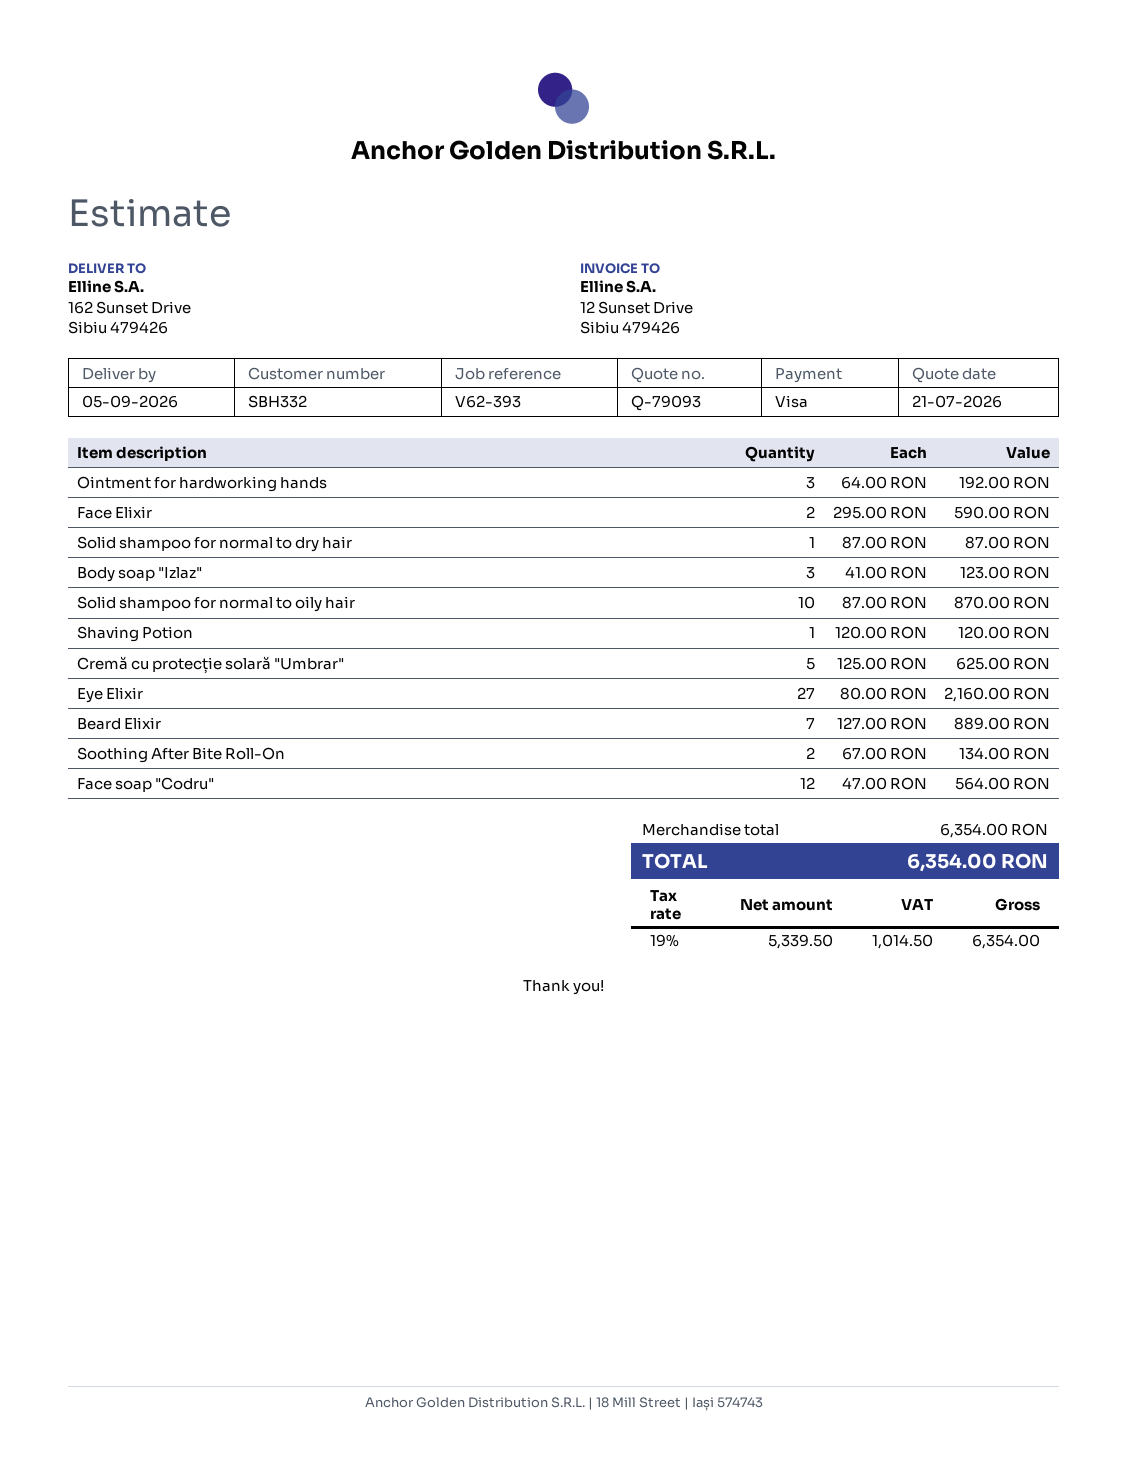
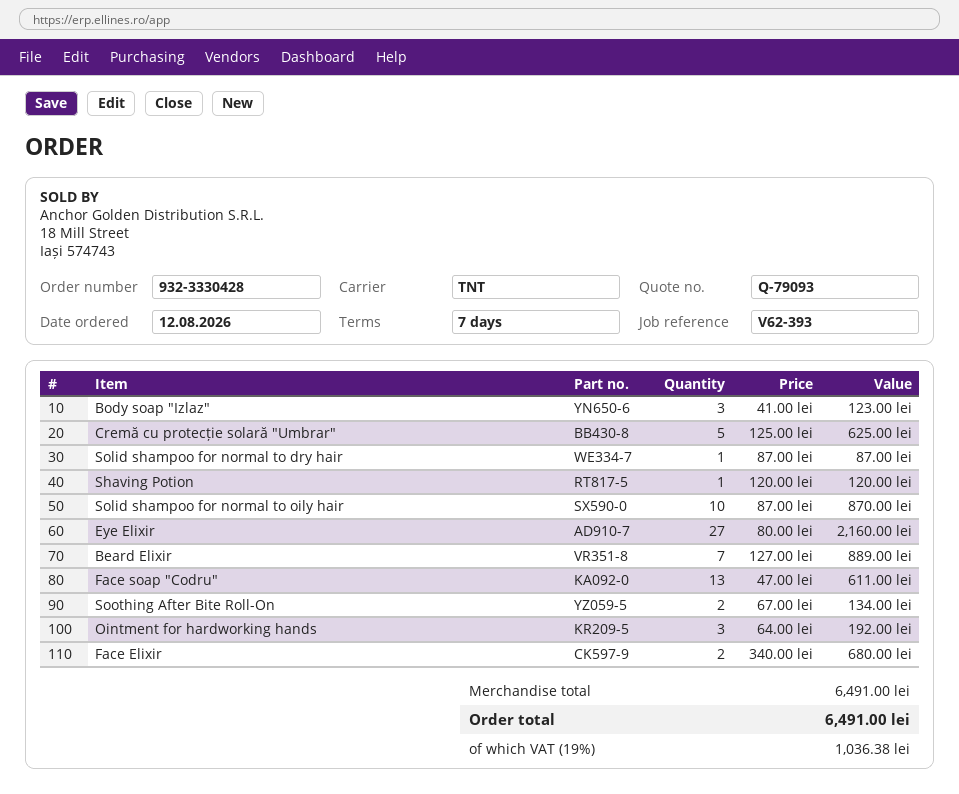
Face Elixir: 2 x 295.00 = 590.00 -> 2 x 340.00 = 680.00
Face soap "Codru": 12 x 47.00 = 564.00 -> 13 x 47.00 = 611.00
subtotal: 6354.00 -> 6491.00
tax: 19% = 1014.50 -> 19% = 1036.38
total: 6354.00 -> 6491.00

